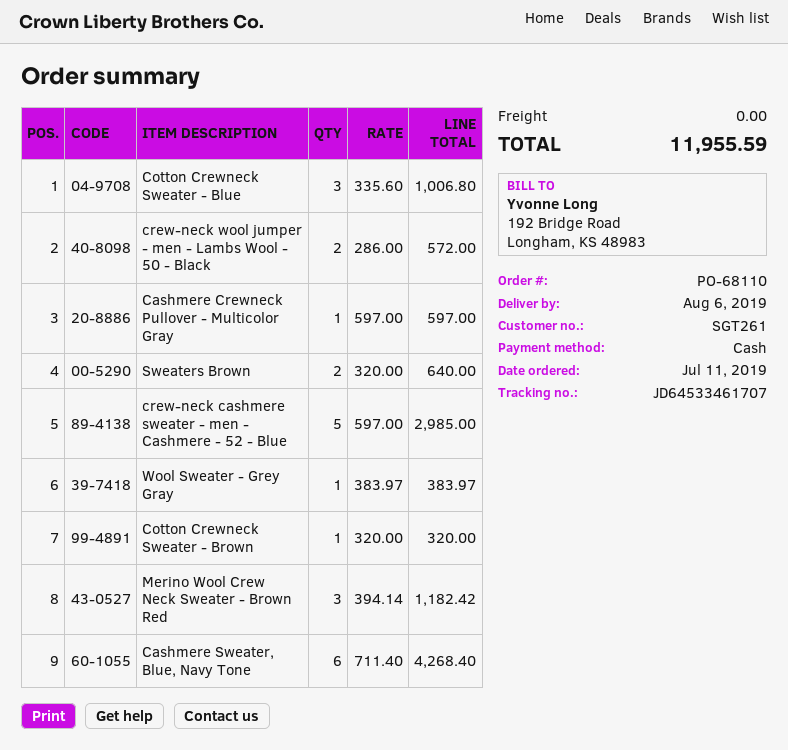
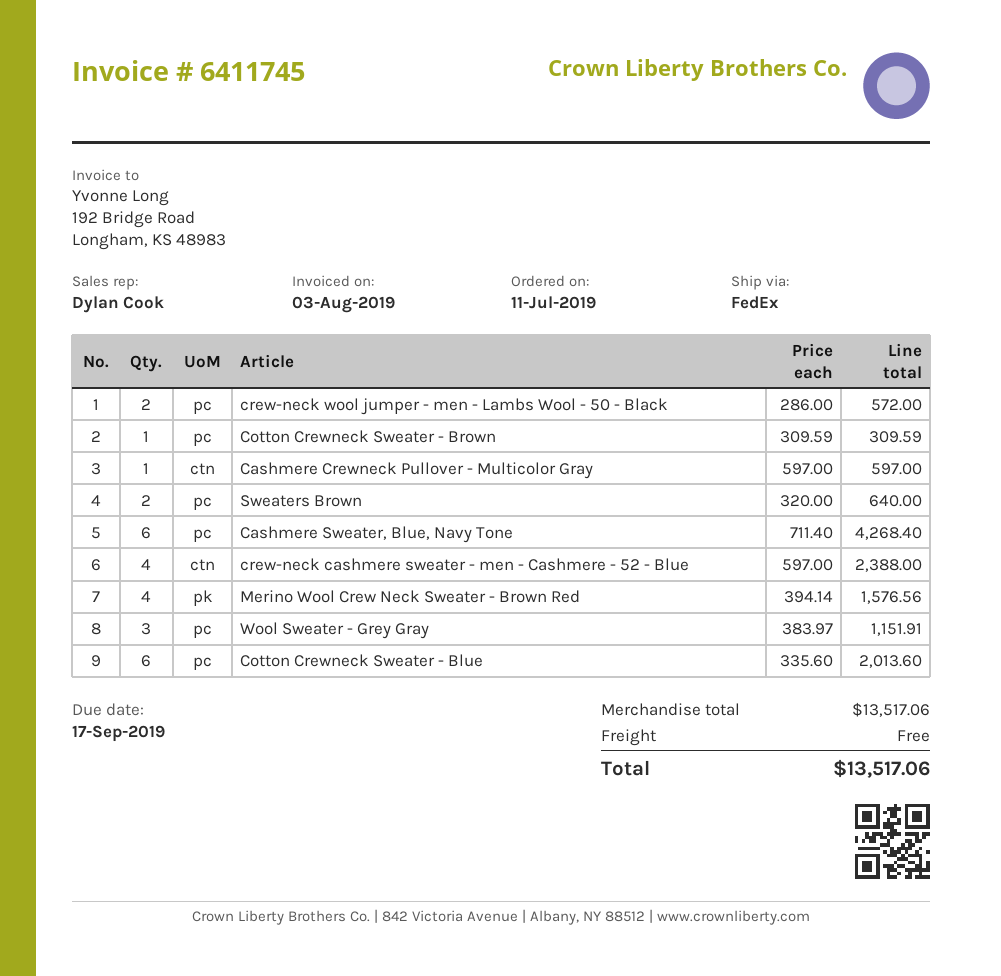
Cotton Crewneck Sweater - Blue: 3 x 335.60 = 1006.80 -> 6 x 335.60 = 2013.60
crew-neck cashmere sweater - men - Cashmere - 52 - Blue: 5 x 597.00 = 2985.00 -> 4 x 597.00 = 2388.00
Wool Sweater - Grey Gray: 1 x 383.97 = 383.97 -> 3 x 383.97 = 1151.91
Cotton Crewneck Sweater - Brown: 1 x 320.00 = 320.00 -> 1 x 309.59 = 309.59
Merino Wool Crew Neck Sweater - Brown Red: 3 x 394.14 = 1182.42 -> 4 x 394.14 = 1576.56
total: 11955.59 -> 13517.06

